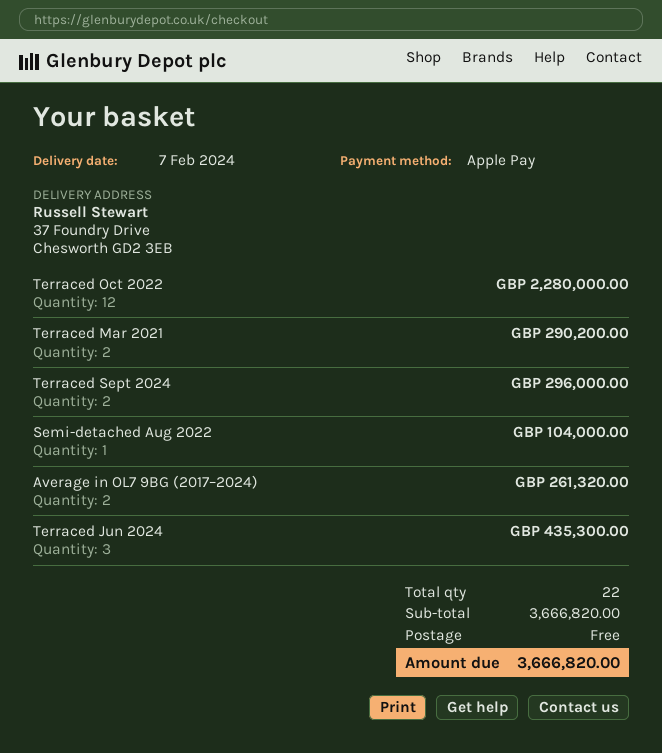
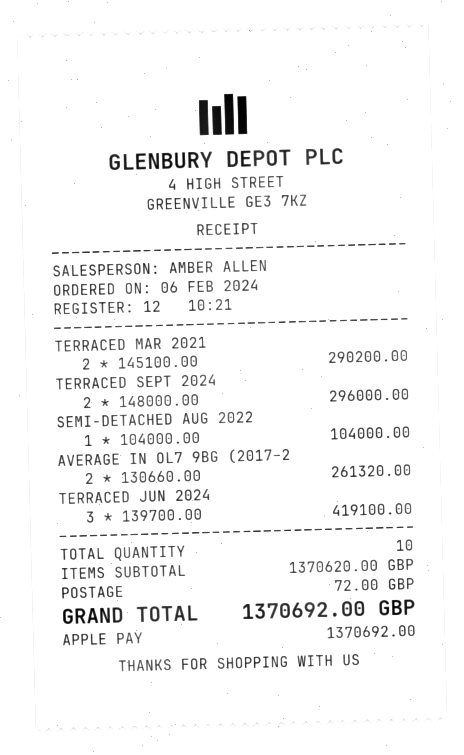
Terraced Oct 2022: 12 for 2280000.00 -> none
Terraced Jun 2024: 3 for 435300.00 -> 3 for 419100.00
total quantity: 22 -> 10
subtotal: 3666820.00 -> 1370620.00
shipping: 0.00 -> 72.00
total: 3666820.00 -> 1370692.00

